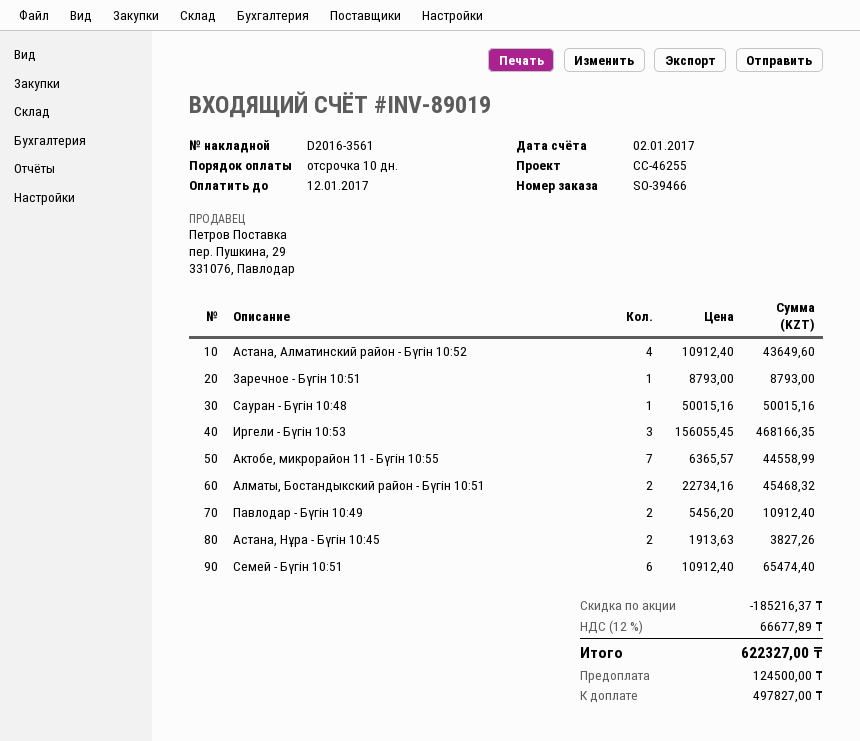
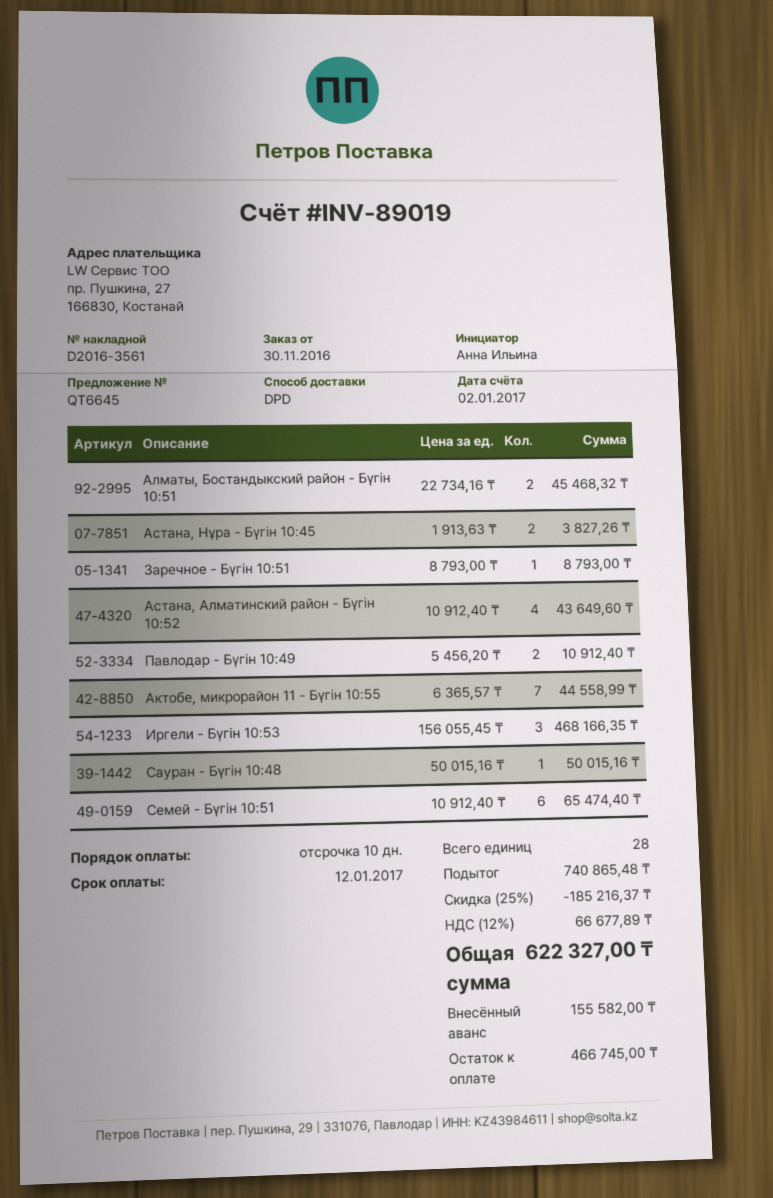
deposit: 124500.00 -> 155582.00
balance: 497827.00 -> 466745.00

